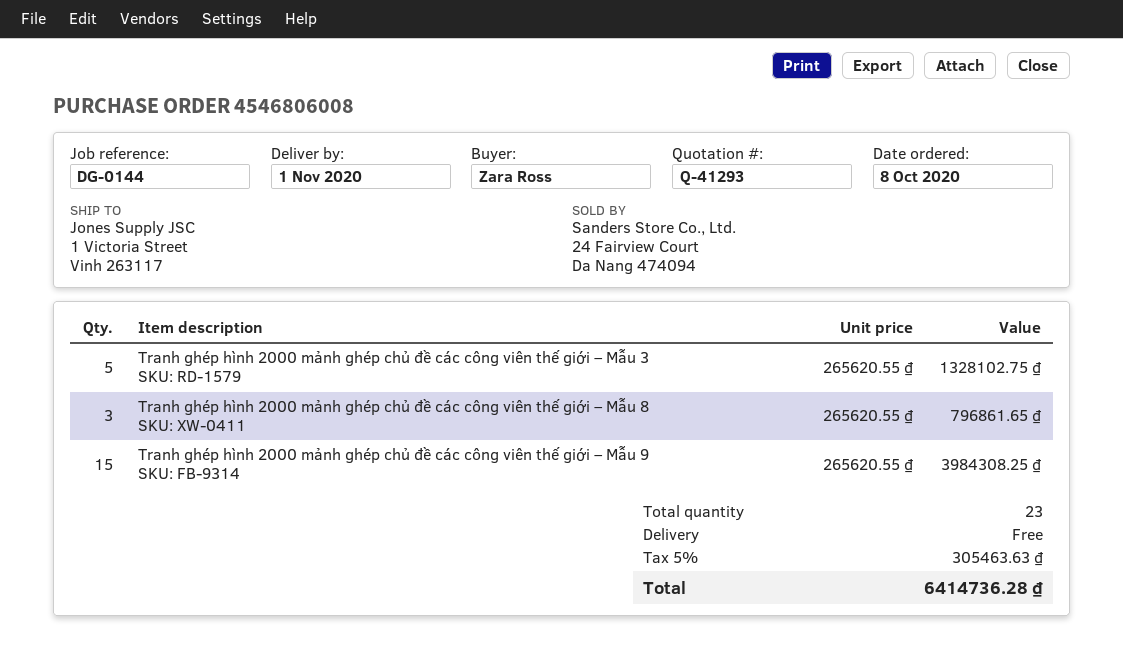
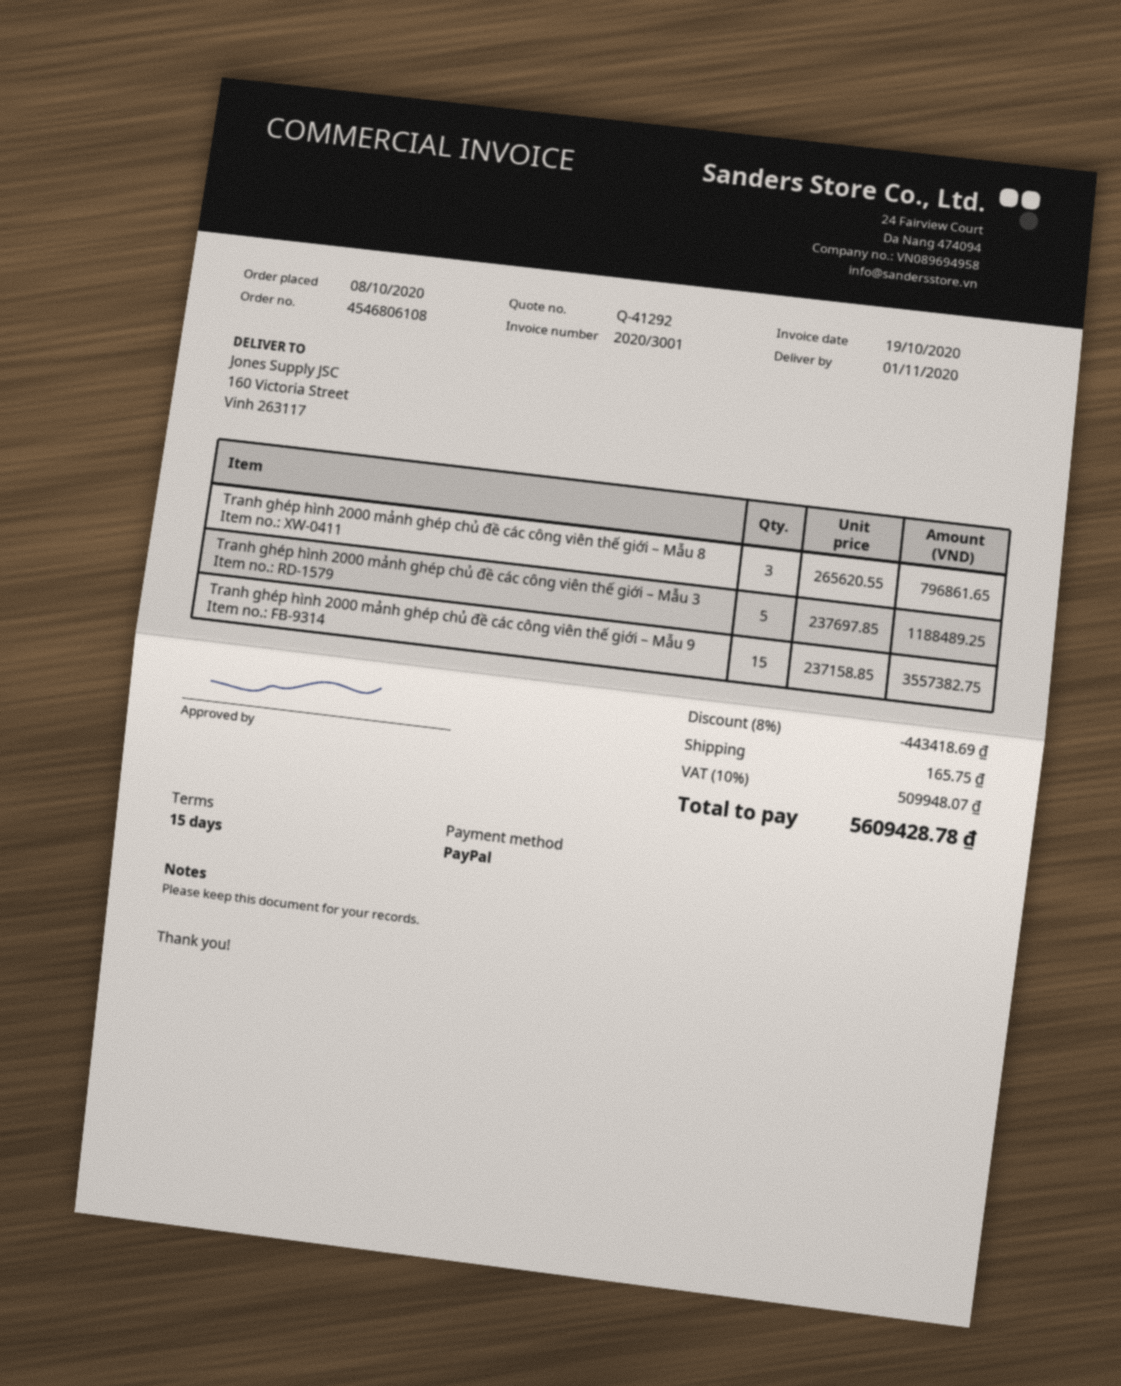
quote number: Q-41293 -> Q-41292
order number: 4546806008 -> 4546806108
ship to: 1 Victoria Street, Vinh 263117 -> 160 Victoria Street, Vinh 263117
Tranh ghép hình 2000 mảnh ghép chủ đề các công viên thế giới – Mẫu 3: 5 x 265620.55 = 1328102.75 -> 5 x 237697.85 = 1188489.25
Tranh ghép hình 2000 mảnh ghép chủ đề các công viên thế giới – Mẫu 9: 15 x 265620.55 = 3984308.25 -> 15 x 237158.85 = 3557382.75
discount: none -> 8% = 443418.69
shipping: 0.00 -> 165.75
tax: 5% = 305463.63 -> 10% = 509948.07
total: 6414736.28 -> 5609428.78

